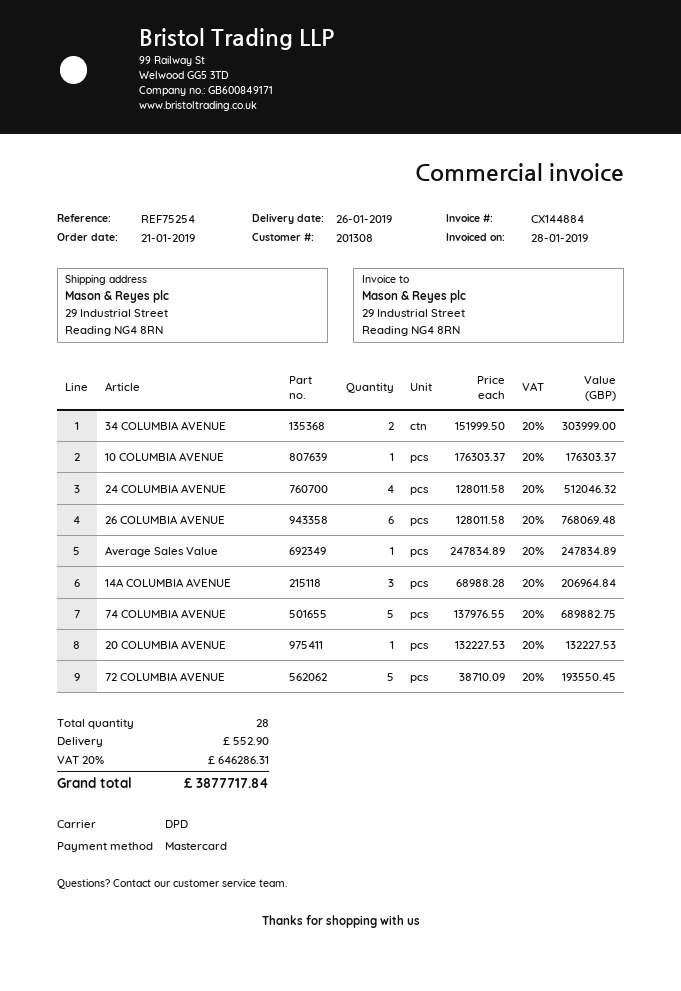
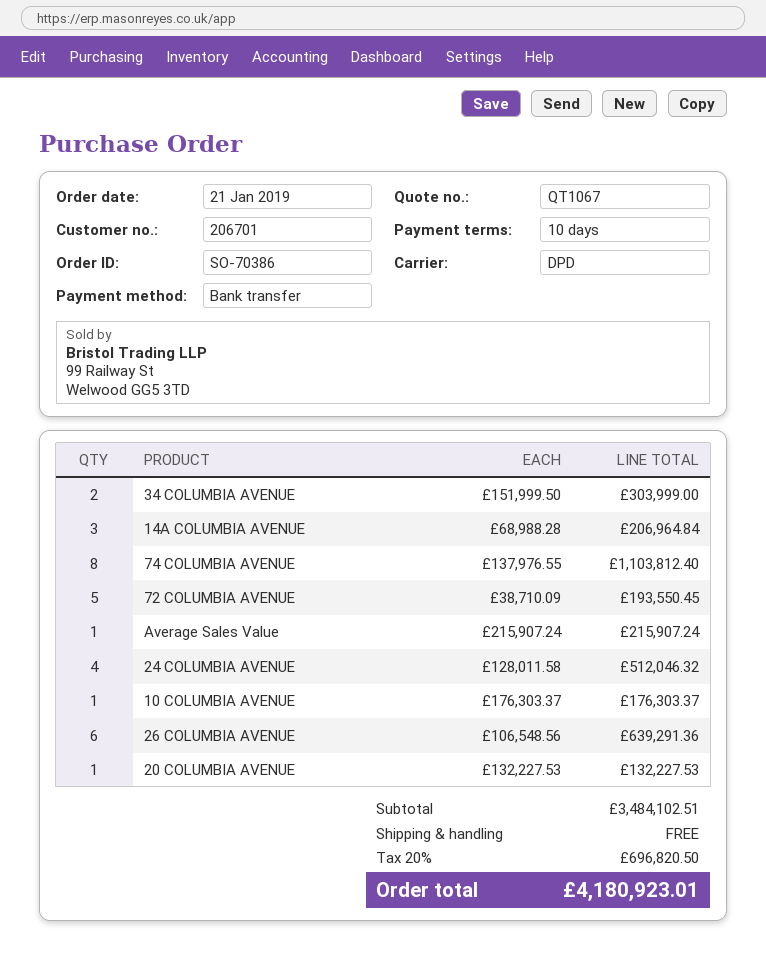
customer number: 201308 -> 206701
payment method: Mastercard -> bank transfer
26 COLUMBIA AVENUE: 6 x 128011.58 = 768069.48 -> 6 x 106548.56 = 639291.36
Average Sales Value: 1 x 247834.89 = 247834.89 -> 1 x 215907.24 = 215907.24
74 COLUMBIA AVENUE: 5 x 137976.55 = 689882.75 -> 8 x 137976.55 = 1103812.40
shipping: 552.90 -> 0.00
tax: 20% = 646286.31 -> 20% = 696820.50
total: 3877717.84 -> 4180923.01

